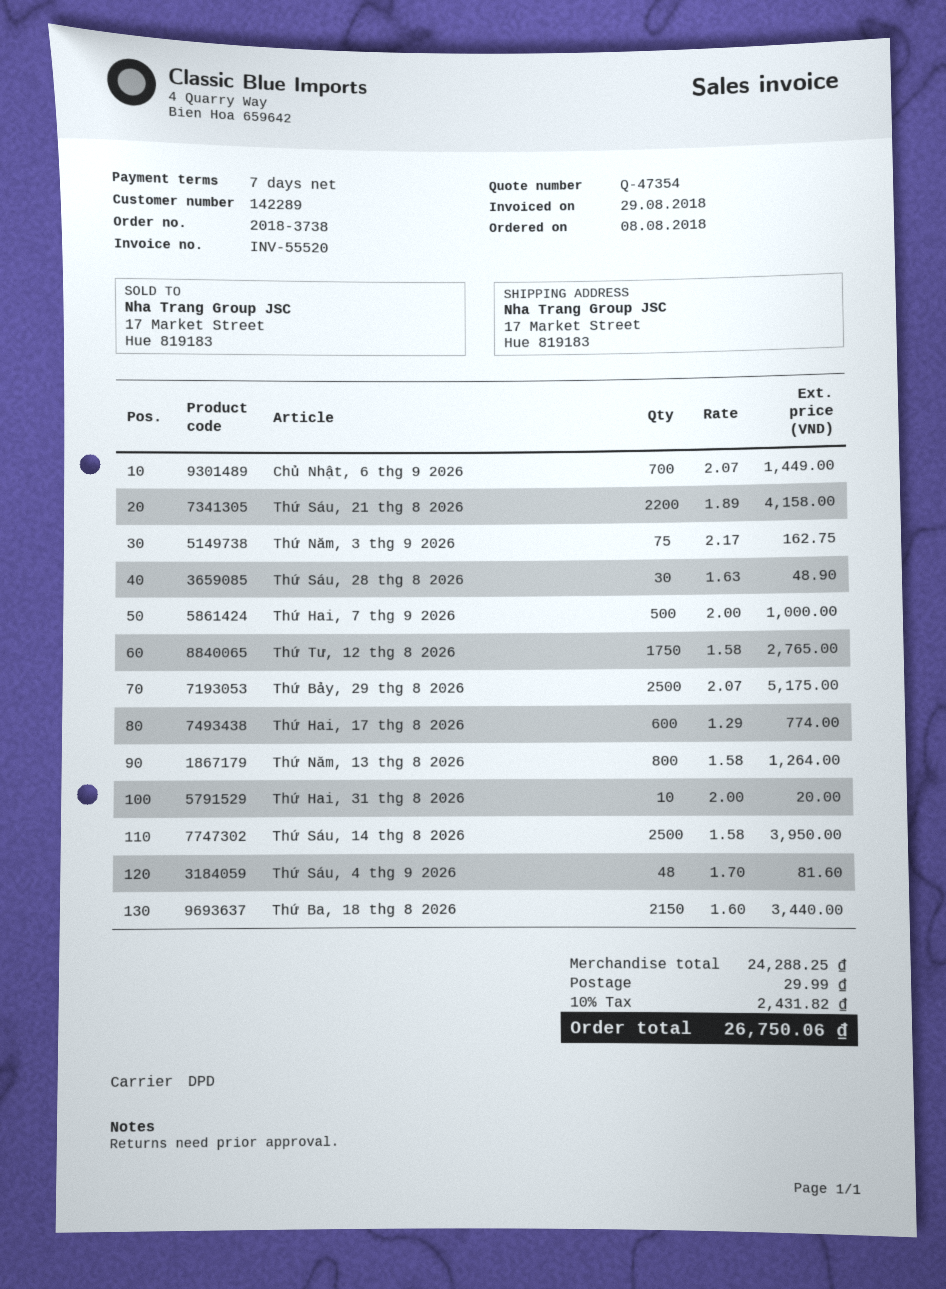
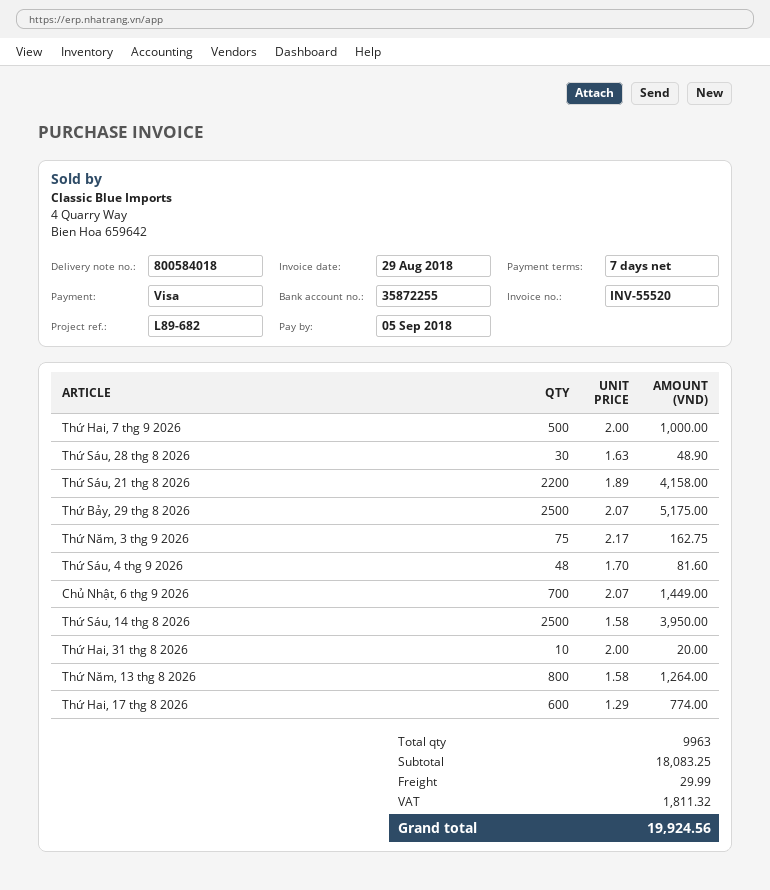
Thứ Tư, 12 thg 8 2026: 1750 x 1.58 = 2765.00 -> none
Thứ Ba, 18 thg 8 2026: 2150 x 1.60 = 3440.00 -> none
subtotal: 24288.25 -> 18083.25
tax: 2431.82 -> 1811.32
total: 26750.06 -> 19924.56

